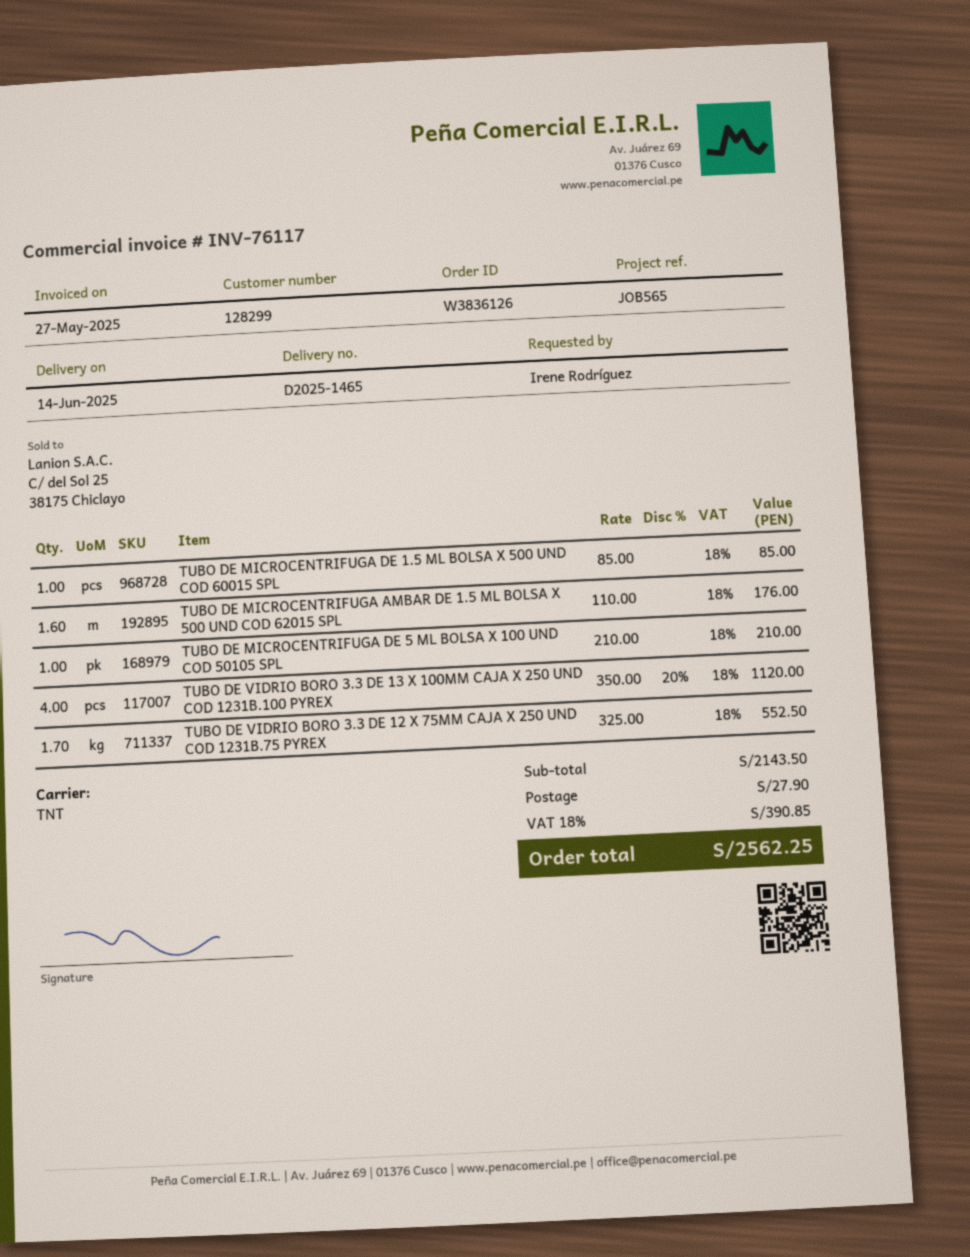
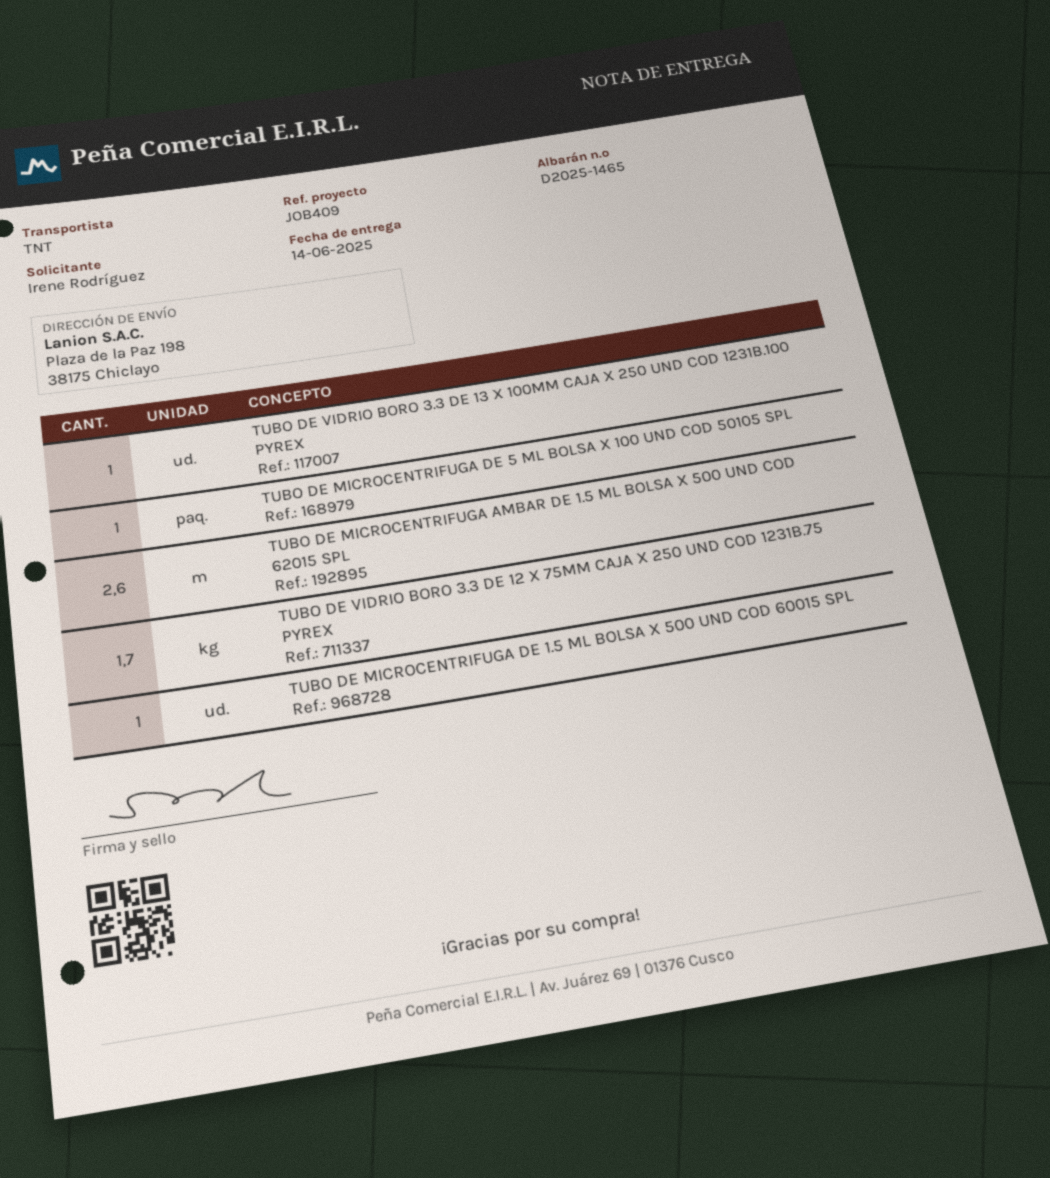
reference: JOB565 -> JOB409
TUBO DE MICROCENTRIFUGA AMBAR DE 1.5 ML BOLSA X 500 UND COD 62015 SPL: 1.6 -> 2.6
TUBO DE VIDRIO BORO 3.3 DE 13 X 100MM CAJA X 250 UND COD 1231B.100 PYREX: 4 -> 1

